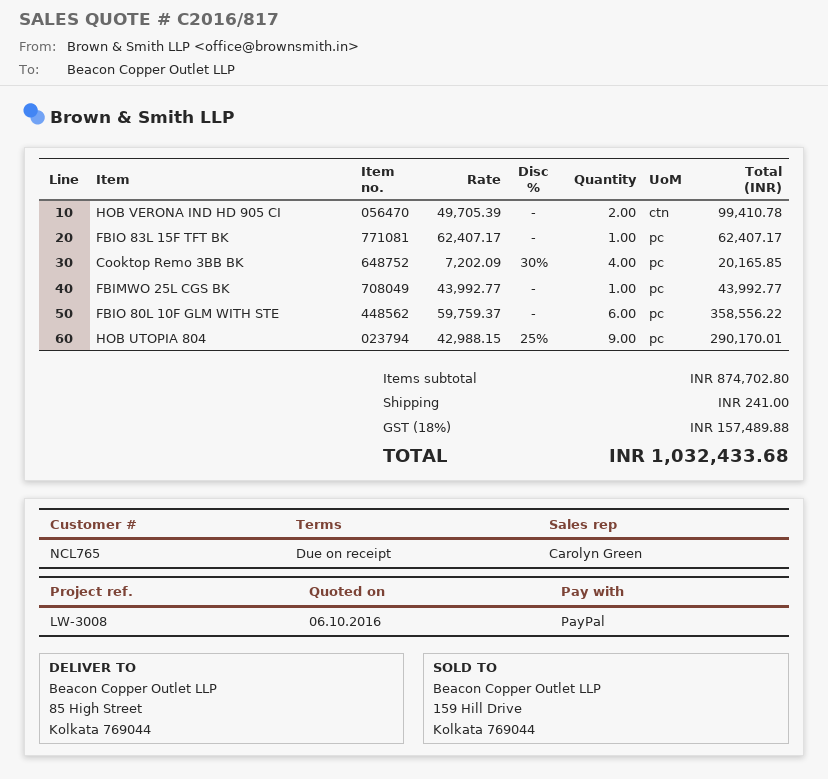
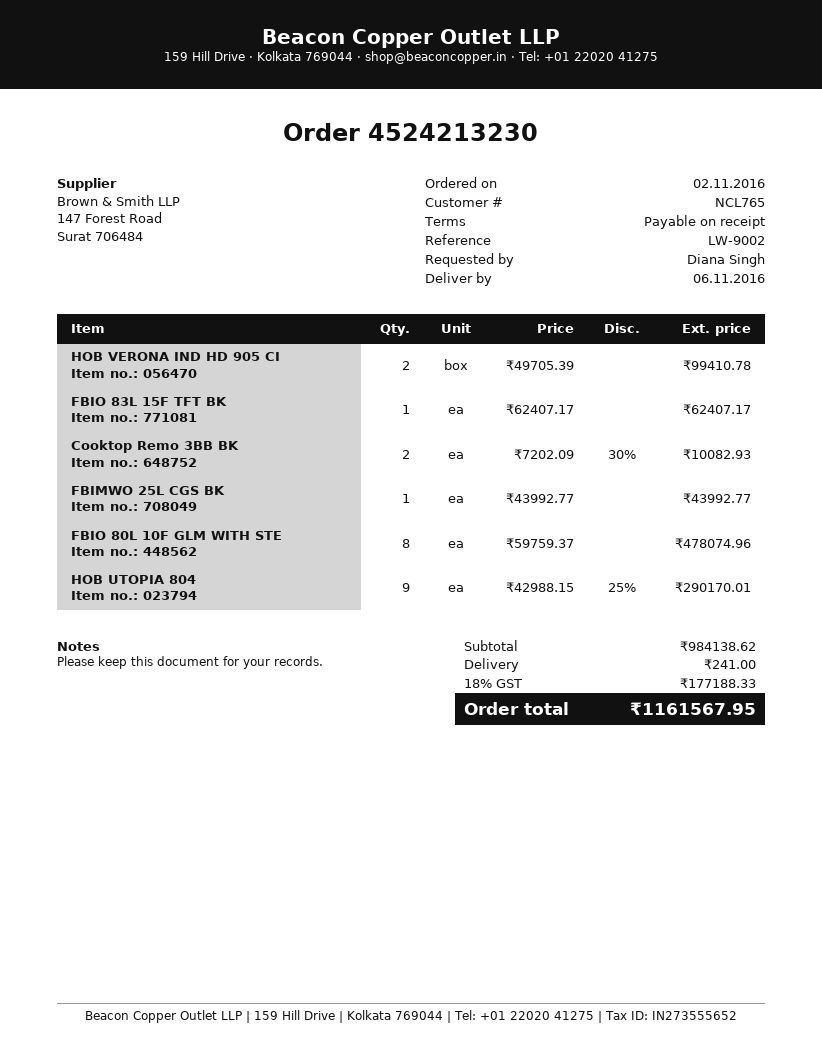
reference: LW-3008 -> LW-9002
Cooktop Remo 3BB BK: 4 x 7202.09 - 30% = 20165.85 -> 2 x 7202.09 - 30% = 10082.93
FBIO 80L 10F GLM WITH STE: 6 x 59759.37 = 358556.22 -> 8 x 59759.37 = 478074.96
subtotal: 874702.80 -> 984138.62
tax: 18% = 157489.88 -> 18% = 177188.33
total: 1032433.68 -> 1161567.95

